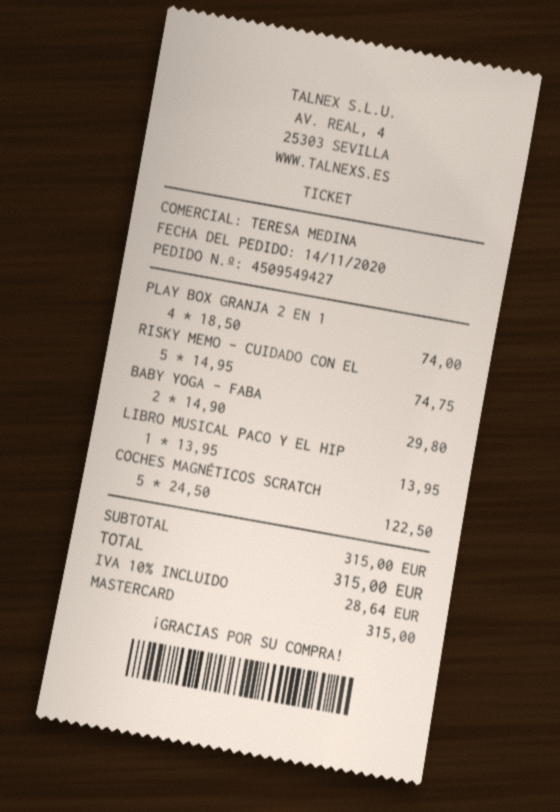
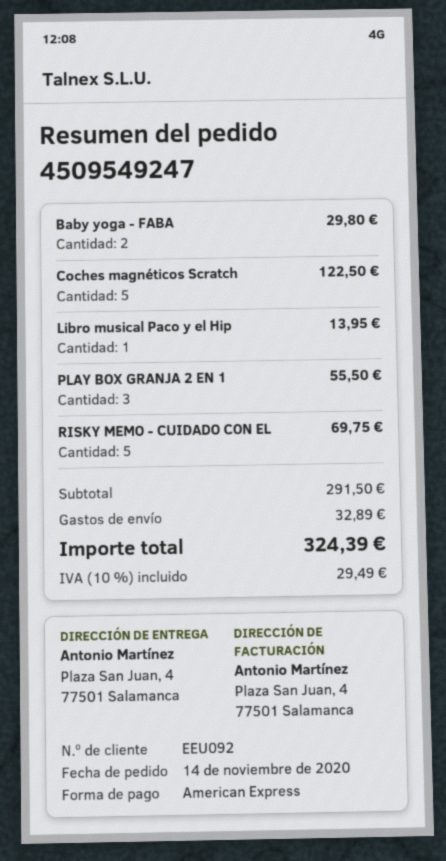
order number: 4509549427 -> 4509549247
payment method: Mastercard -> American Express
PLAY BOX GRANJA 2 EN 1: 4 for 74.00 -> 3 for 55.50
RISKY MEMO - CUIDADO CON EL: 5 for 74.75 -> 5 for 69.75
subtotal: 315.00 -> 291.50
shipping: none -> 32.89
tax: 10% = 28.64 -> 10% = 29.49
total: 315.00 -> 324.39

